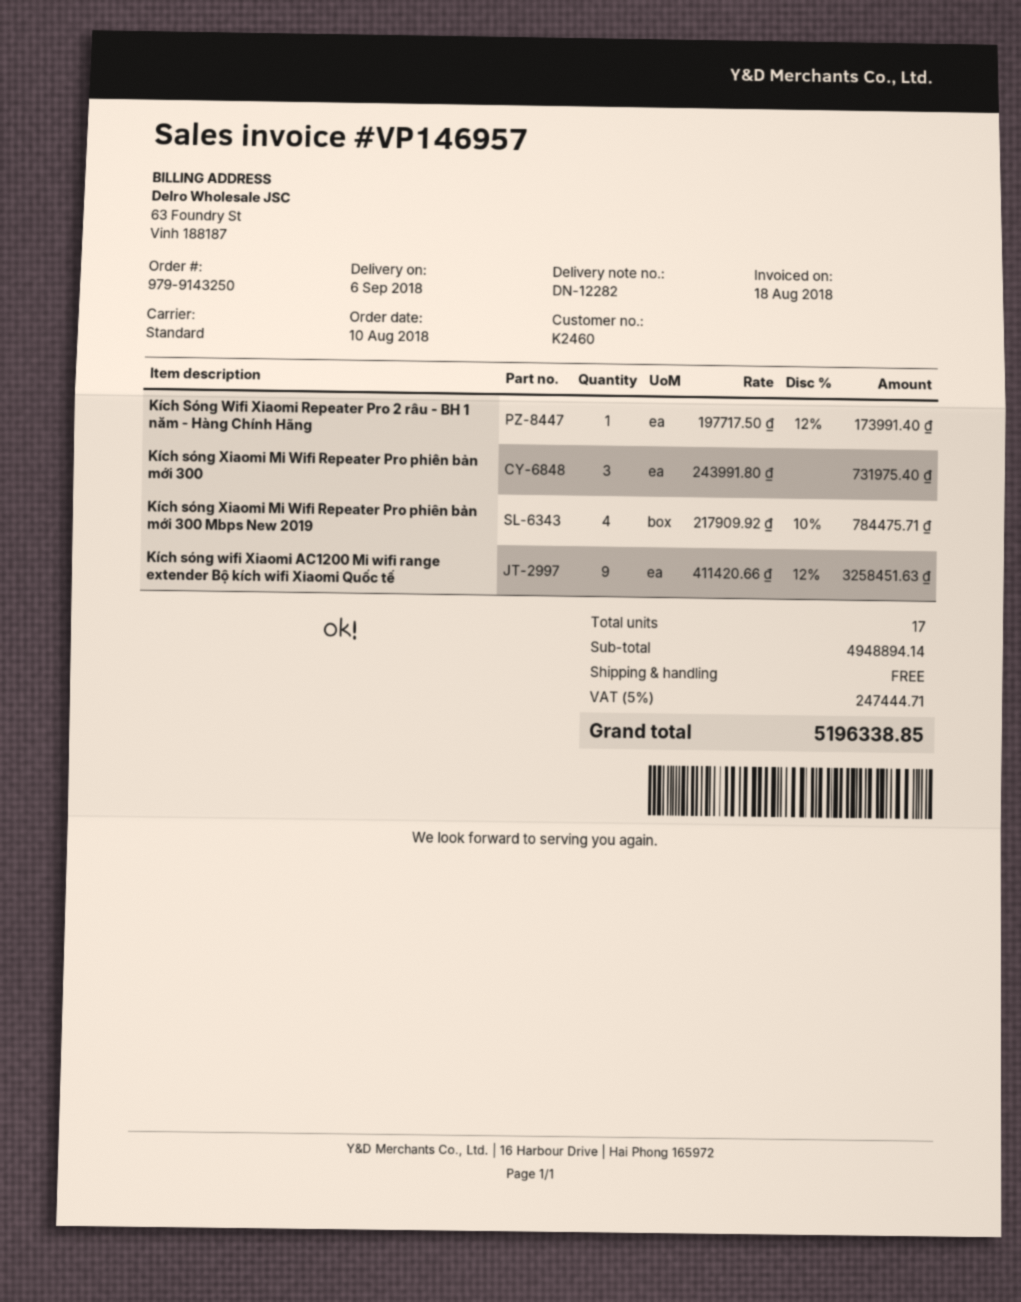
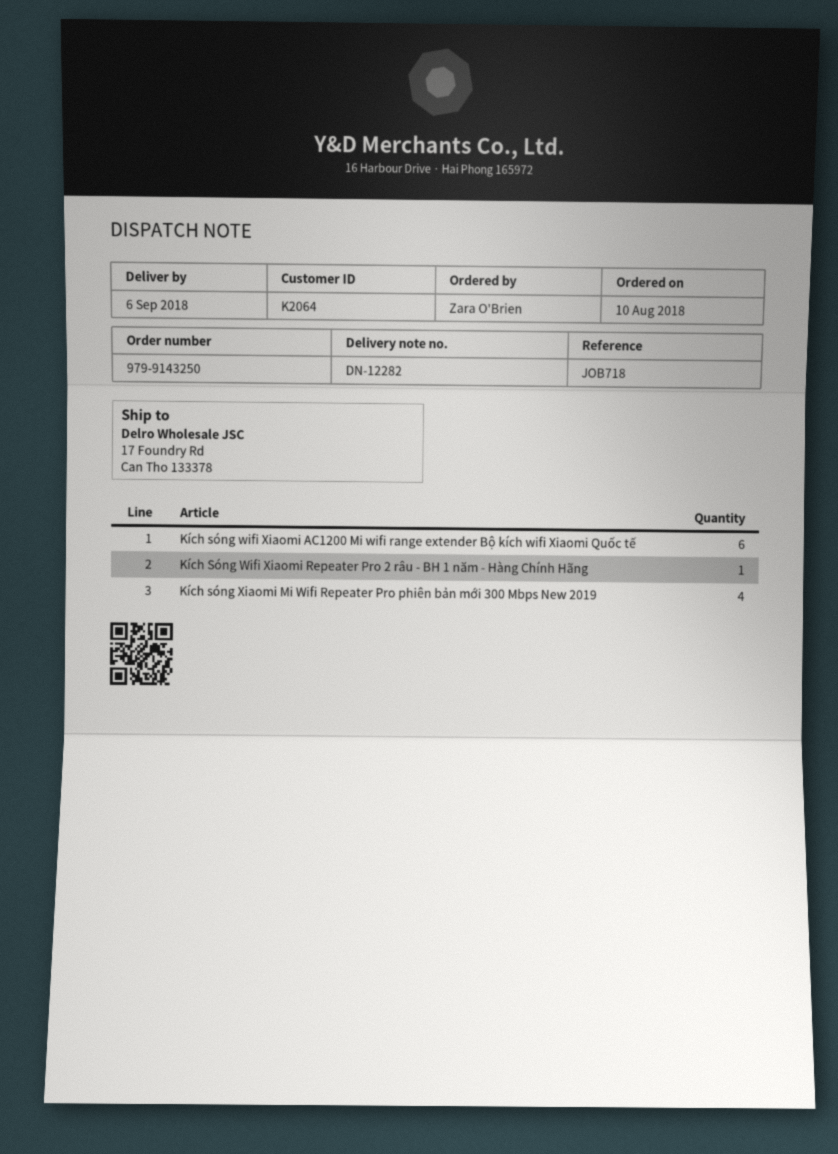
customer number: K2460 -> K2064
Kích sóng Xiaomi Mi Wifi Repeater Pro phiên bản mới 300: 3 -> none
Kích sóng wifi Xiaomi AC1200 Mi wifi range extender Bộ kích wifi Xiaomi Quốc tế: 9 -> 6

